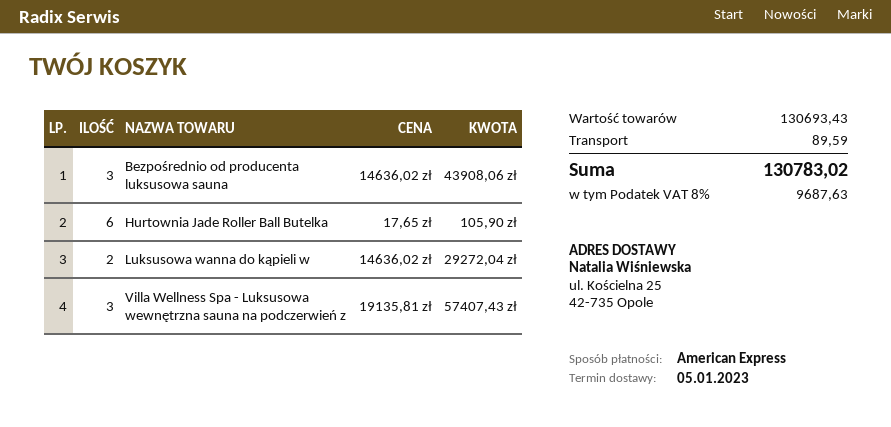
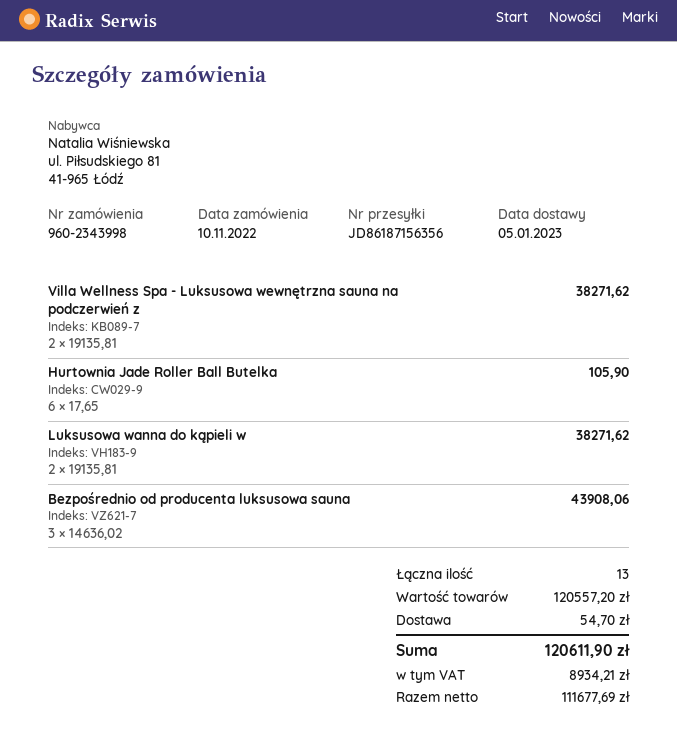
Luksusowa wanna do kąpieli w: 2 x 14636.02 = 29272.04 -> 2 x 19135.81 = 38271.62
Villa Wellness Spa - Luksusowa wewnętrzna sauna na podczerwień z: 3 x 19135.81 = 57407.43 -> 2 x 19135.81 = 38271.62
subtotal: 130693.43 -> 120557.20
shipping: 89.59 -> 54.70
tax: 9687.63 -> 8934.21
total: 130783.02 -> 120611.90

